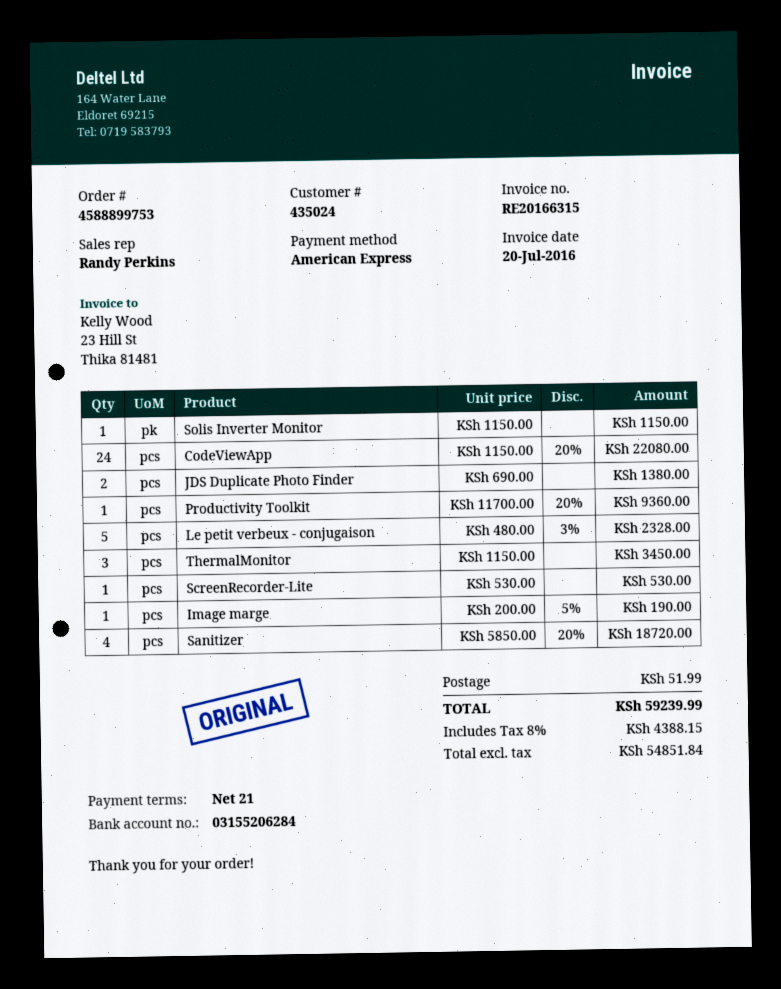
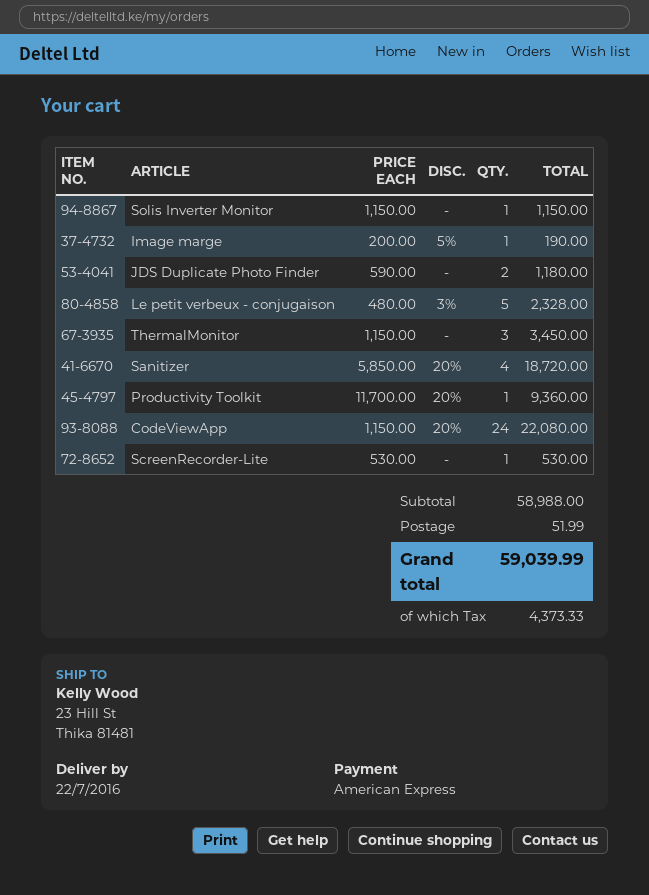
JDS Duplicate Photo Finder: 2 x 690.00 = 1380.00 -> 2 x 590.00 = 1180.00
tax: 4388.15 -> 4373.33
total: 59239.99 -> 59039.99

